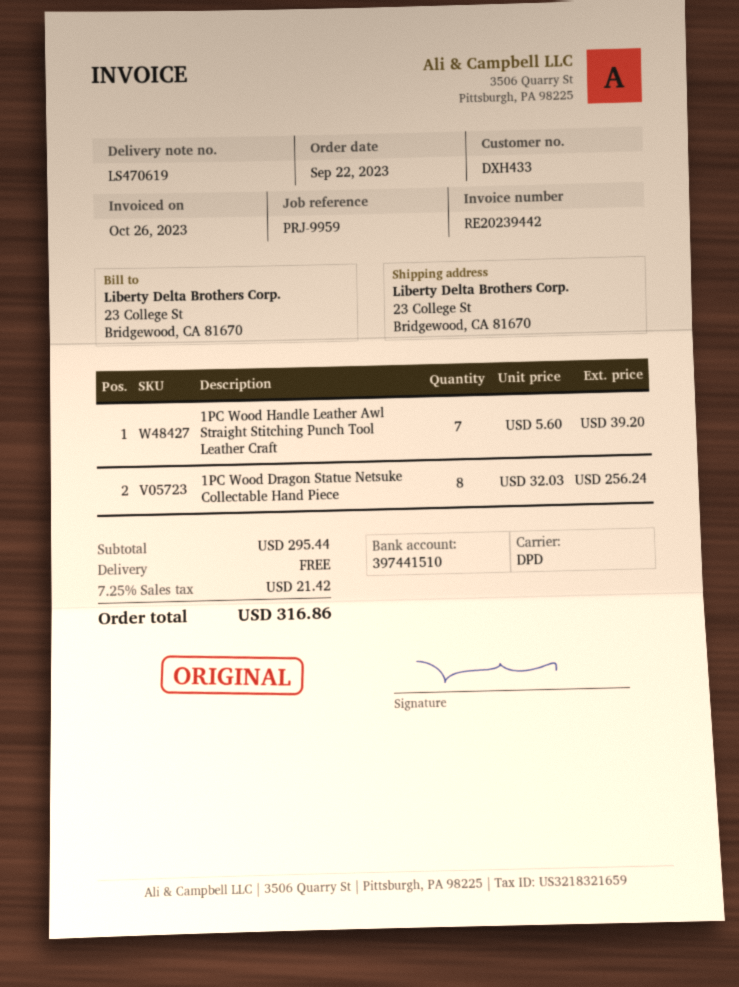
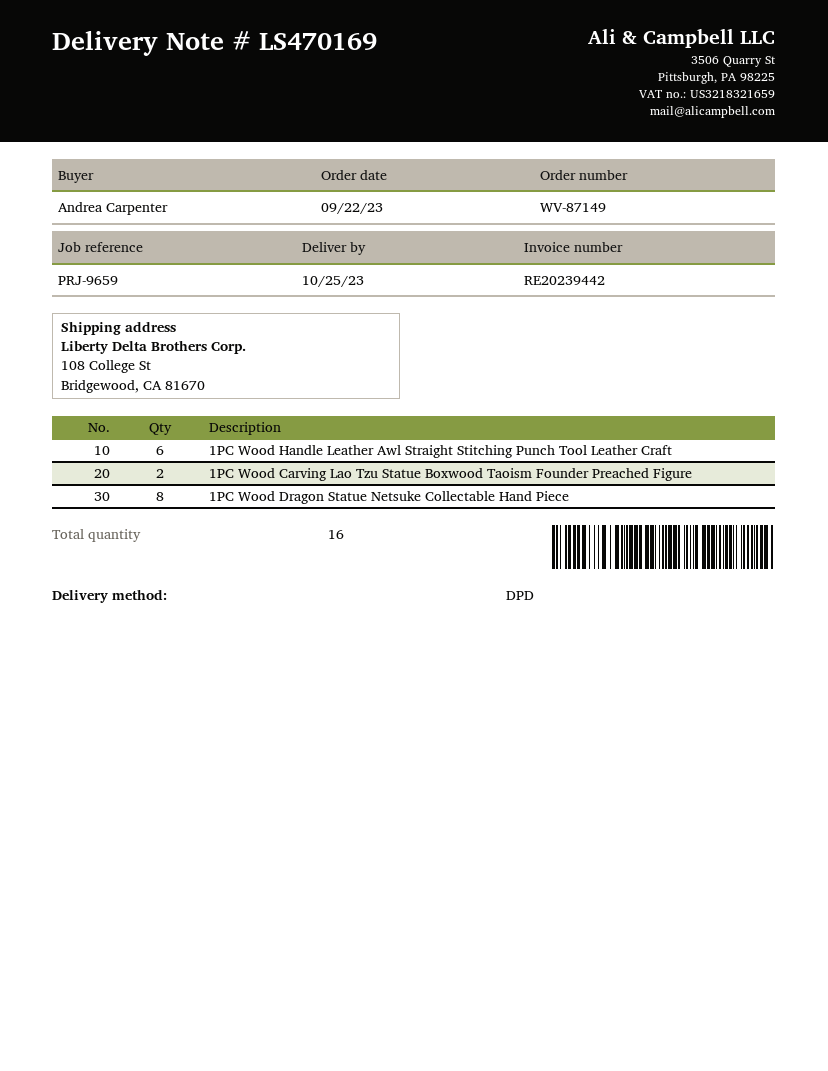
delivery note number: LS470619 -> LS470169
reference: PRJ-9959 -> PRJ-9659
ship to: 23 College St, Bridgewood, CA 81670 -> 108 College St, Bridgewood, CA 81670
1PC Wood Handle Leather Awl Straight Stitching Punch Tool Leather Craft: 7 -> 6
1PC Wood Carving Lao Tzu Statue Boxwood Taoism Founder Preached Figure: none -> 2

